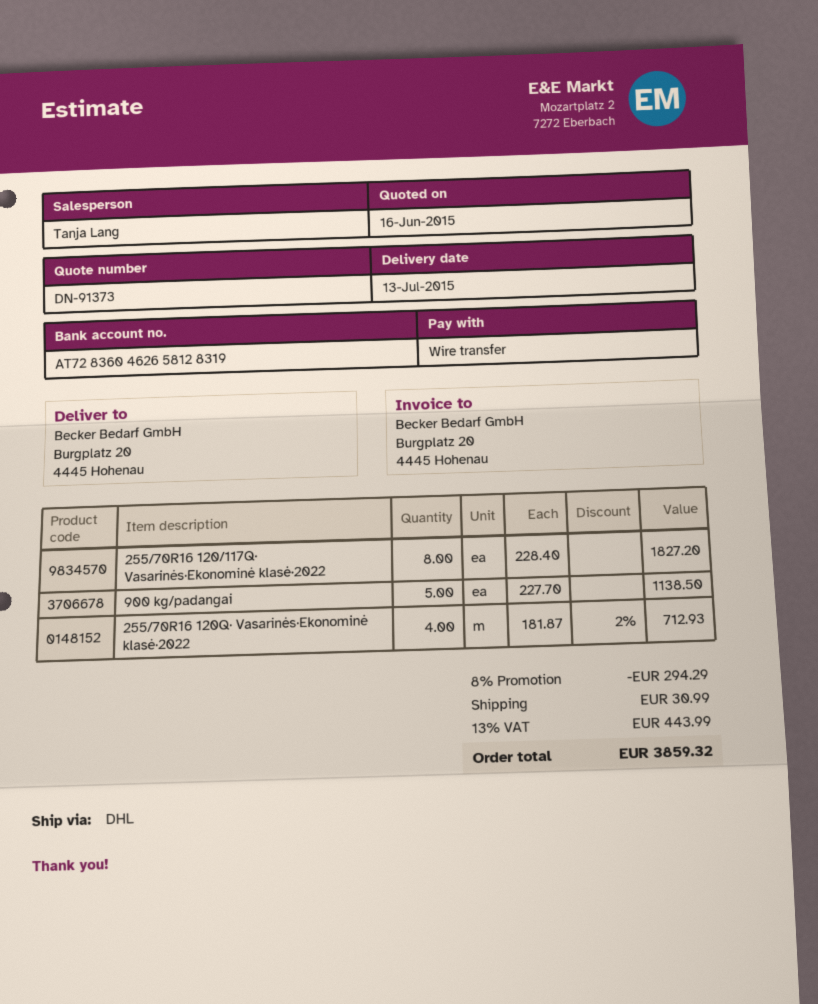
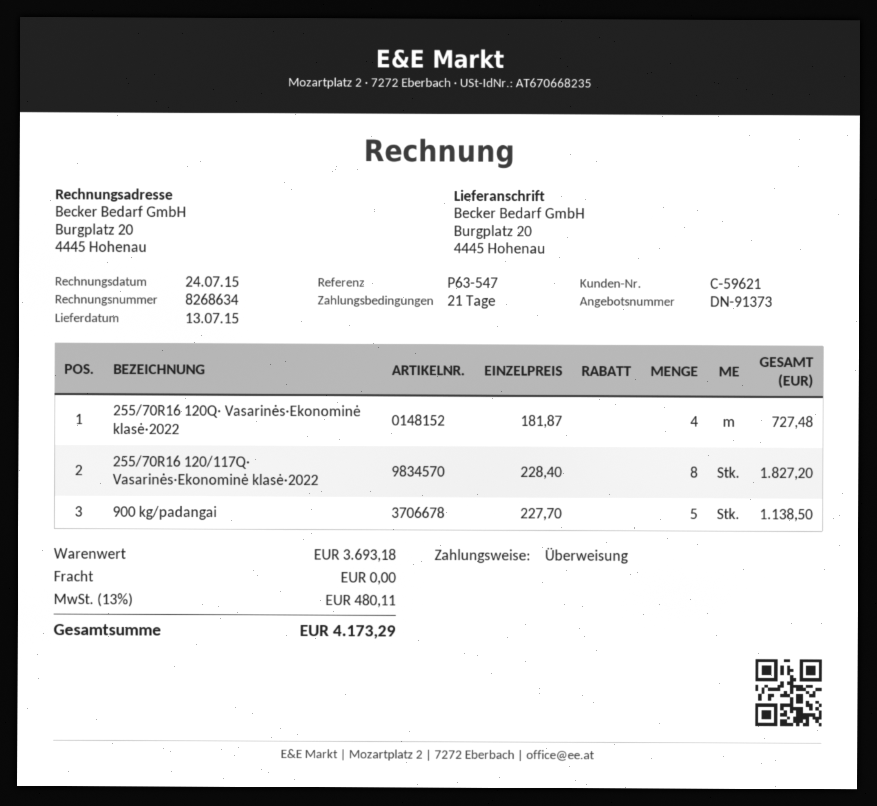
255/70R16 120Q· Vasarinės·Ekonominė klasė·2022: 4 x 181.87 - 2% = 712.93 -> 4 x 181.87 = 727.48
discount: 8% = 294.29 -> none
shipping: 30.99 -> 0.00
tax: 13% = 443.99 -> 13% = 480.11
total: 3859.32 -> 4173.29

